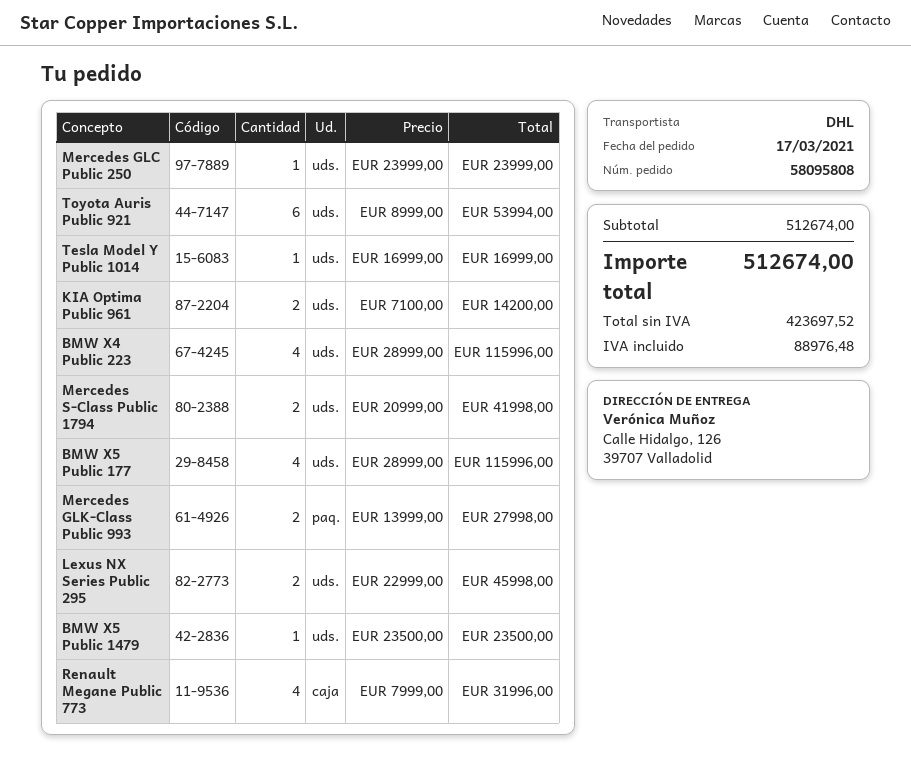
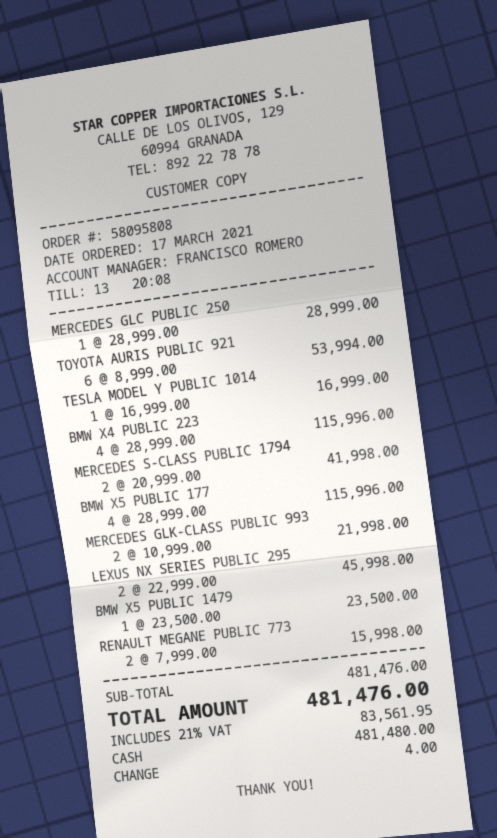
Mercedes GLC Public 250: 1 x 23999.00 = 23999.00 -> 1 x 28999.00 = 28999.00
KIA Optima Public 961: 2 x 7100.00 = 14200.00 -> none
Mercedes GLK-Class Public 993: 2 x 13999.00 = 27998.00 -> 2 x 10999.00 = 21998.00
Renault Megane Public 773: 4 x 7999.00 = 31996.00 -> 2 x 7999.00 = 15998.00
subtotal: 512674.00 -> 481476.00
tax: 88976.48 -> 83561.95
total: 512674.00 -> 481476.00

